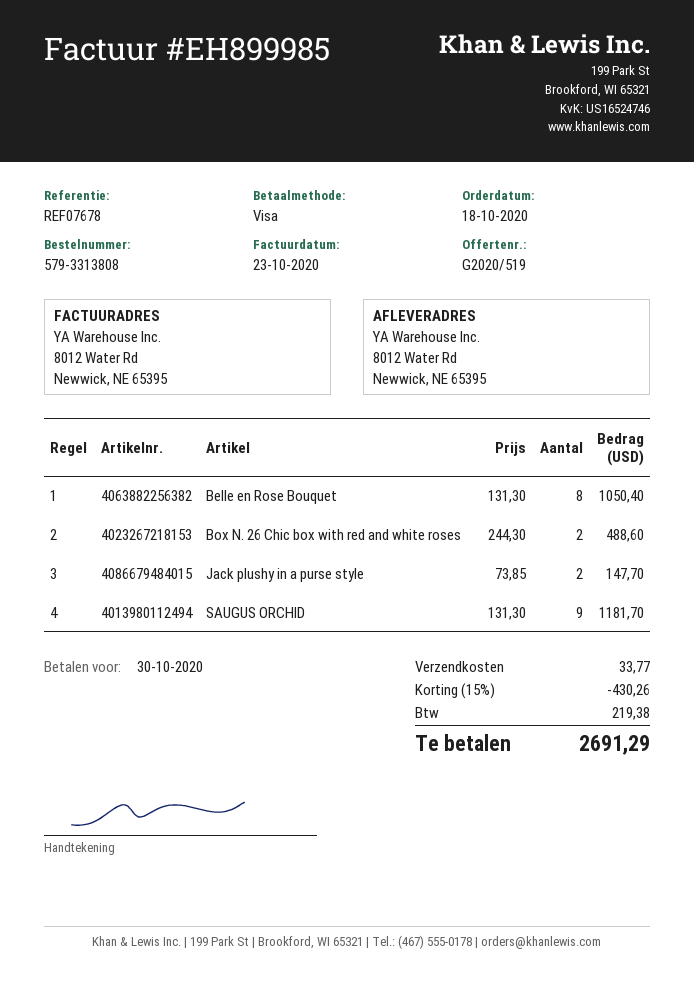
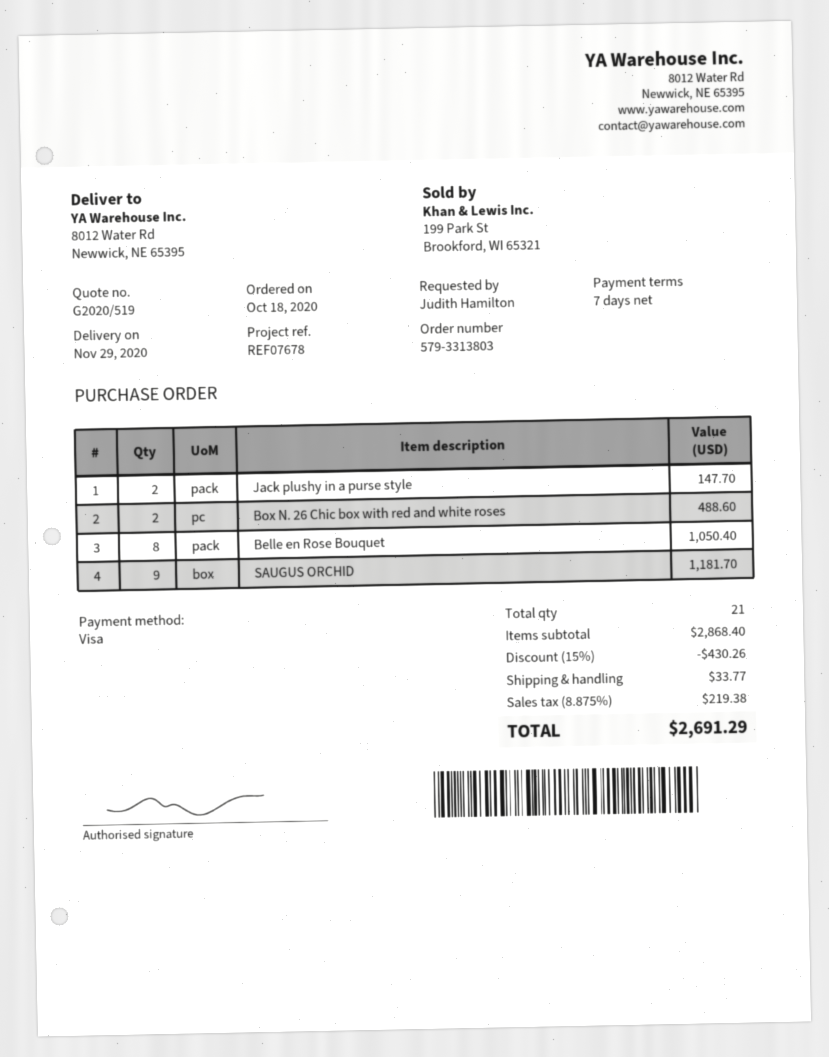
order number: 579-3313808 -> 579-3313803

